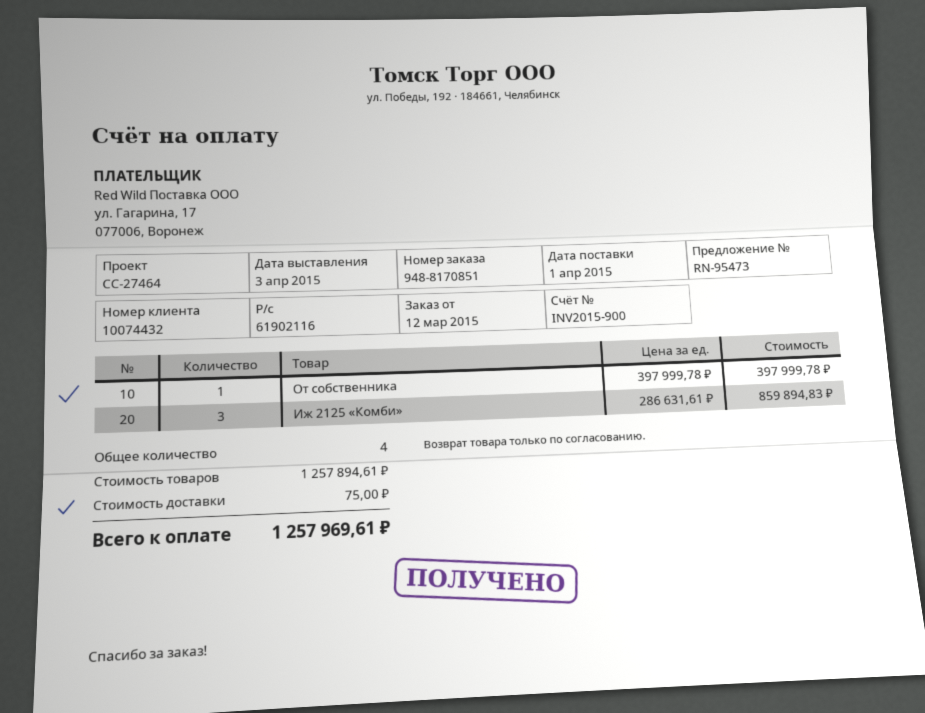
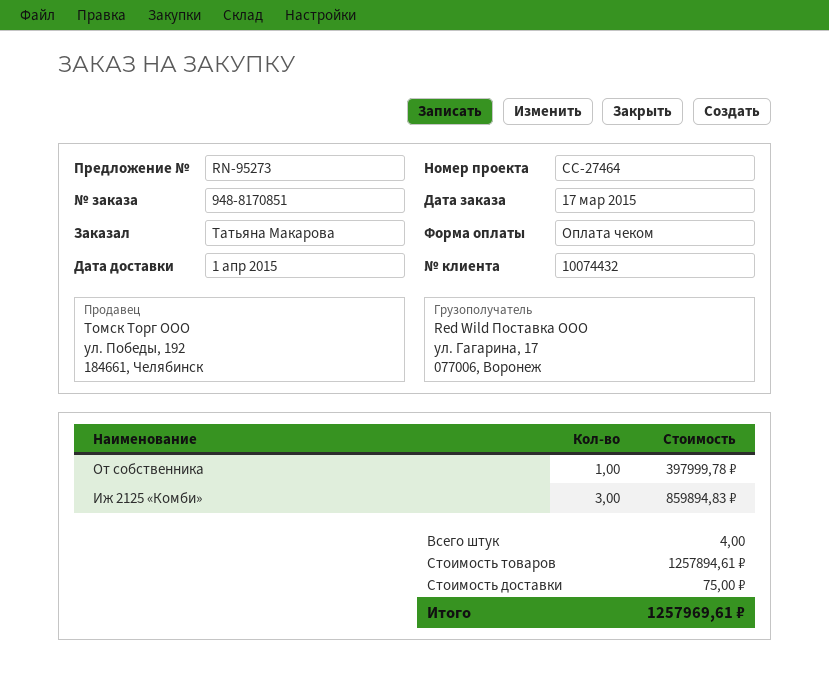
quote number: RN-95473 -> RN-95273
order date: 2015-03-12 -> 2015-03-17

